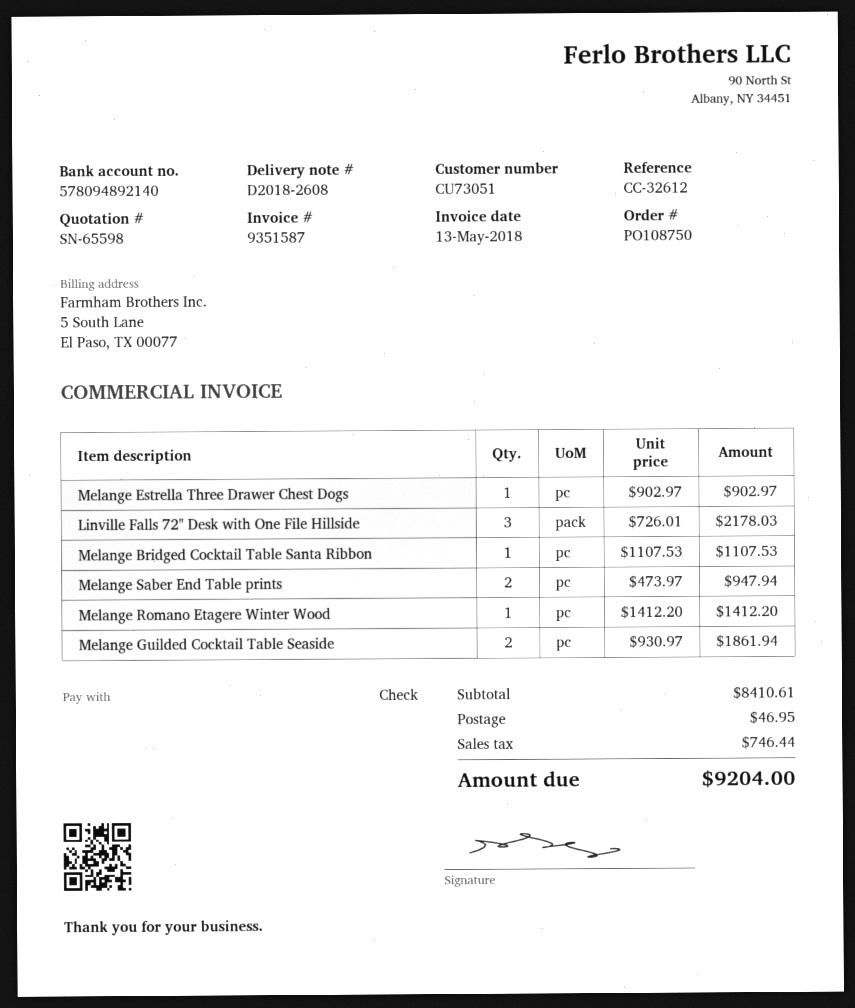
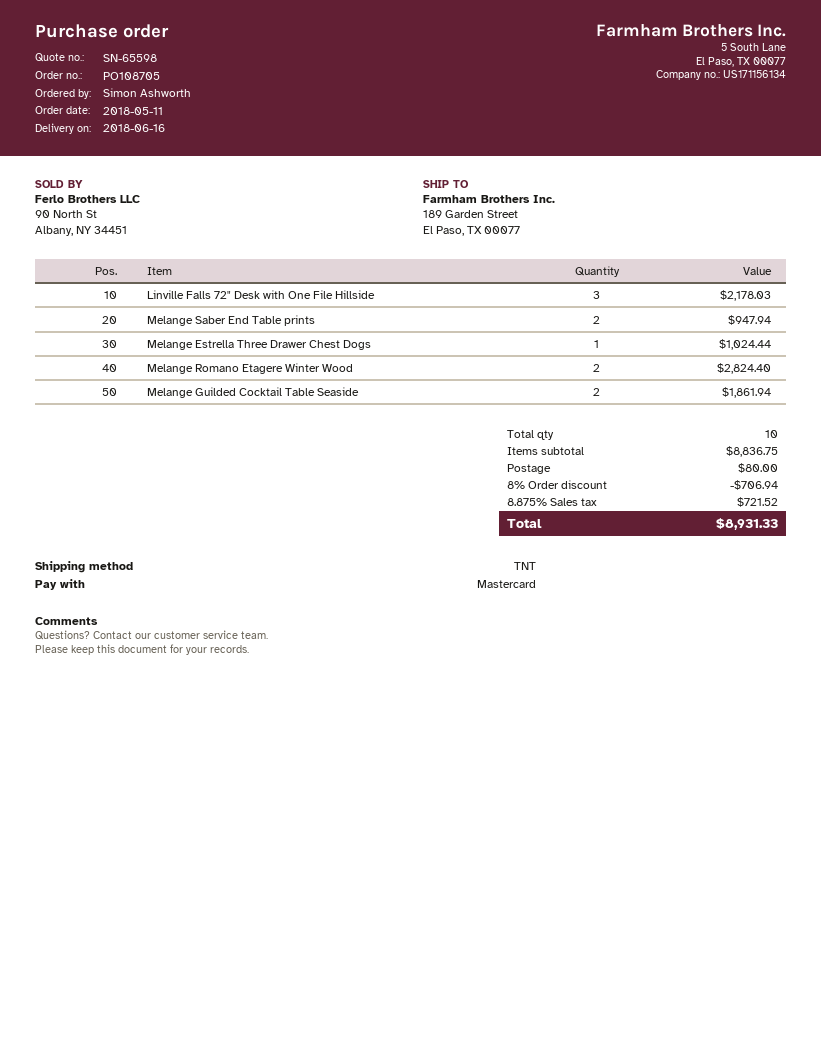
order number: PO108750 -> PO108705
payment method: cheque -> Mastercard
Melange Estrella Three Drawer Chest Dogs: 1 for 902.97 -> 1 for 1024.44
Melange Bridged Cocktail Table Santa Ribbon: 1 for 1107.53 -> none
Melange Romano Etagere Winter Wood: 1 for 1412.20 -> 2 for 2824.40
subtotal: 8410.61 -> 8836.75
discount: none -> 8% = 706.94
shipping: 46.95 -> 80.00
tax: 746.44 -> 721.52
total: 9204.00 -> 8931.33

